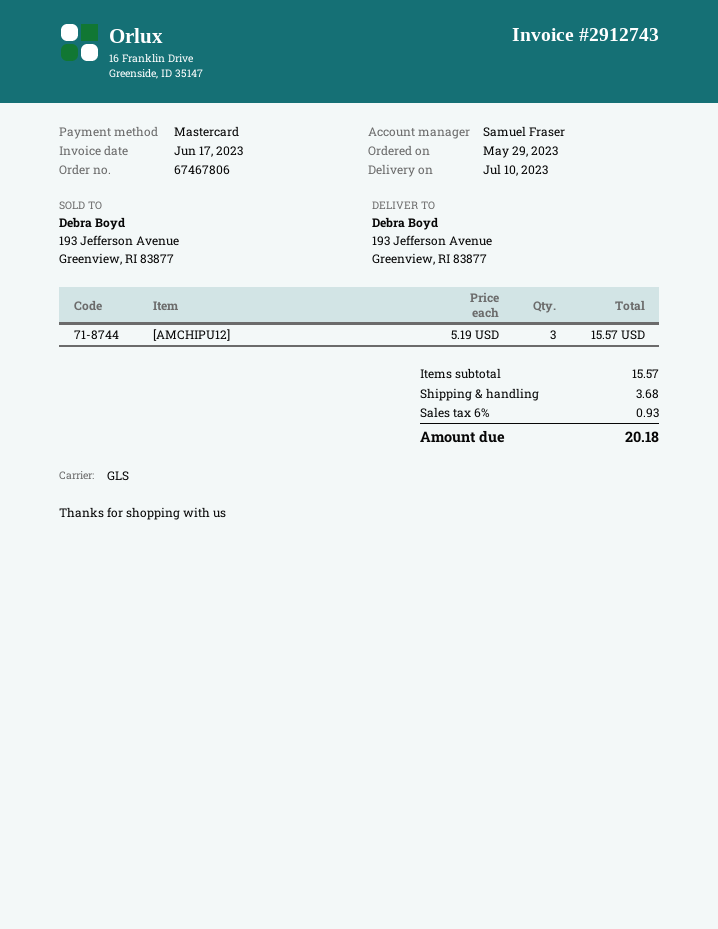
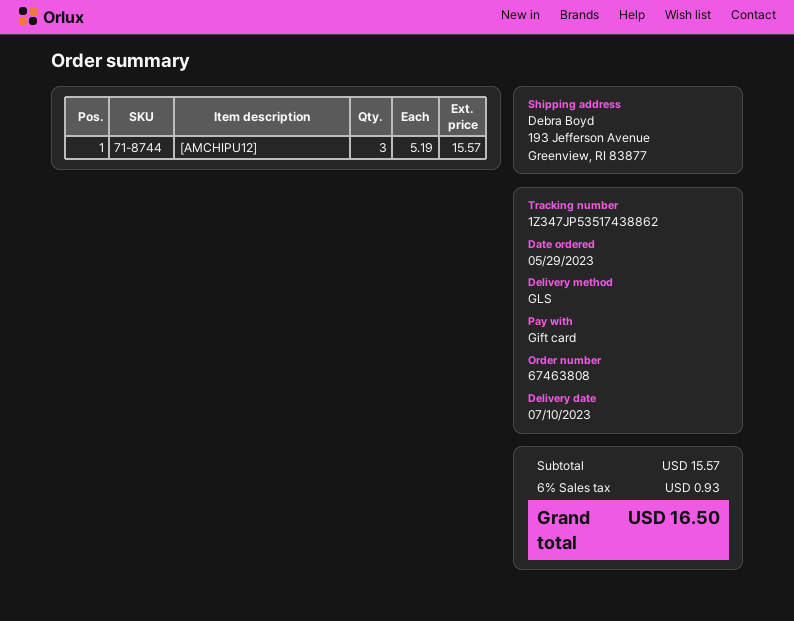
order number: 67467806 -> 67463808
payment method: Mastercard -> gift card
shipping: 3.68 -> none
total: 20.18 -> 16.50

